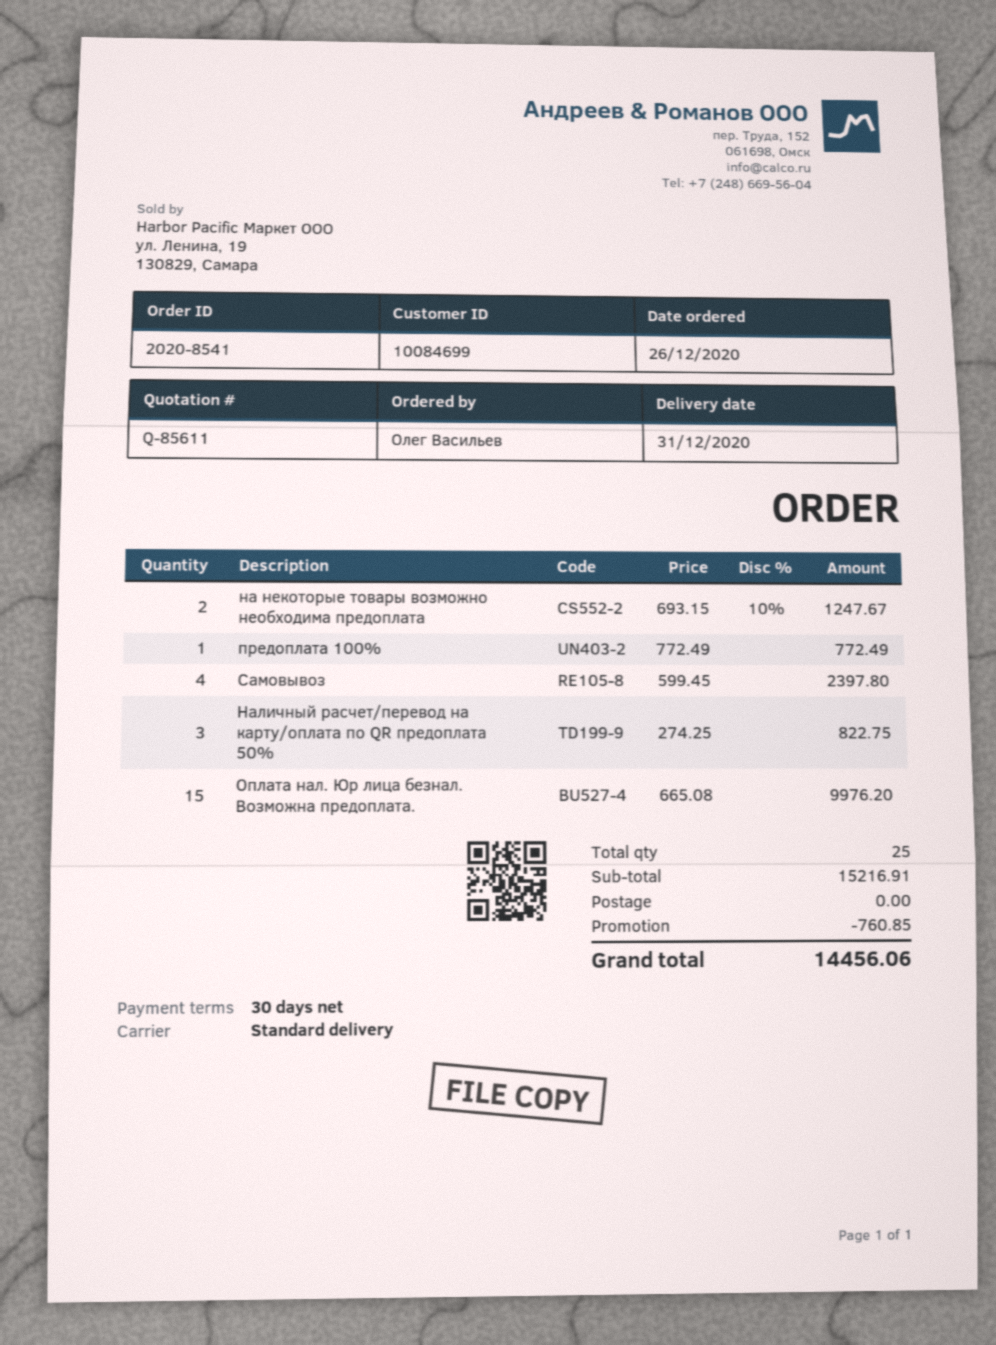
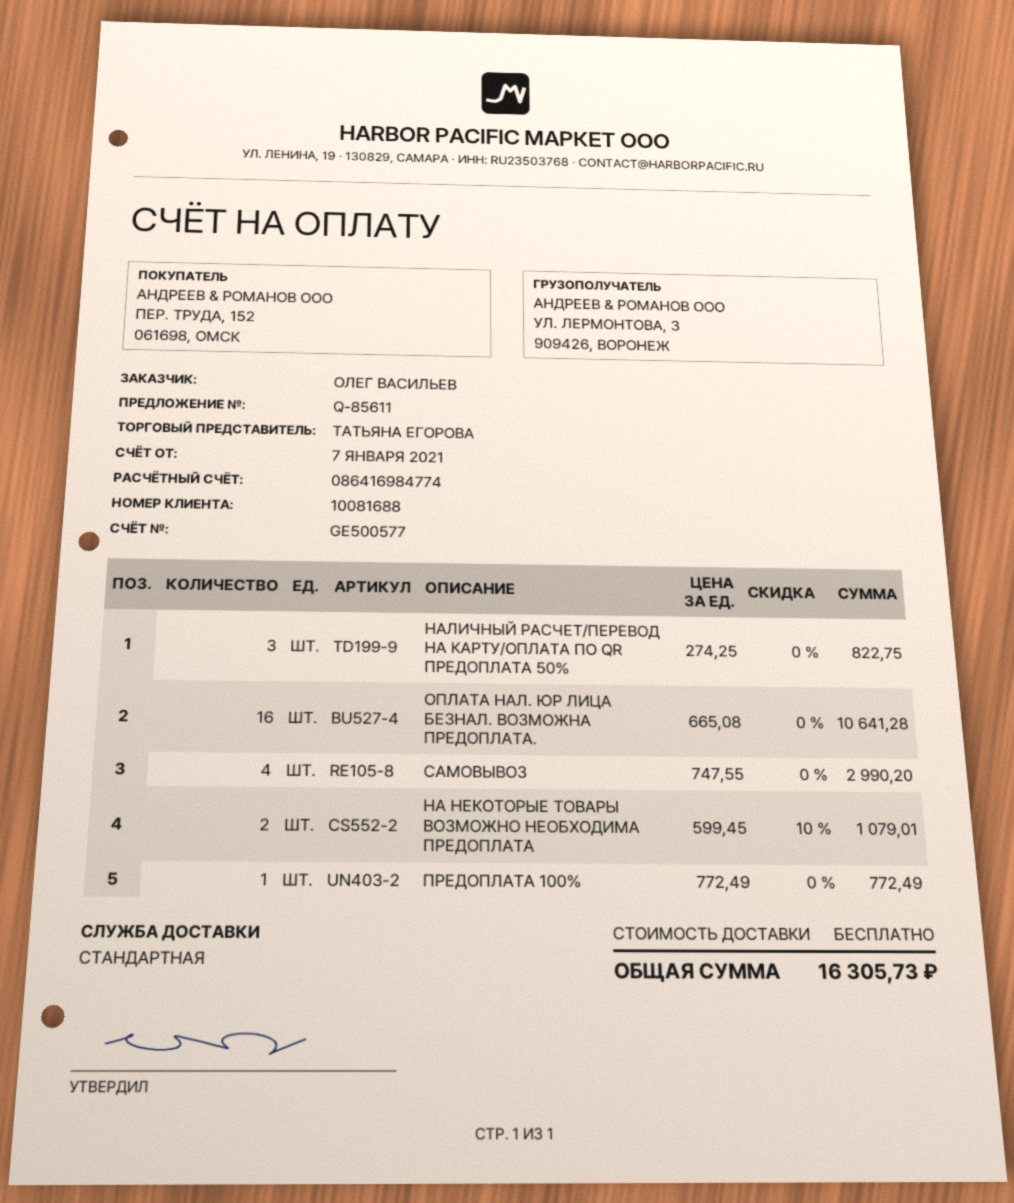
customer number: 10084699 -> 10081688
на некоторые товары возможно необходима предоплата: 2 x 693.15 - 10% = 1247.67 -> 2 x 599.45 - 10% = 1079.01
Самовывоз: 4 x 599.45 = 2397.80 -> 4 x 747.55 = 2990.20
Оплата нал. Юр лица безнал. Возможна предоплата.: 15 x 665.08 = 9976.20 -> 16 x 665.08 = 10641.28
discount: 760.85 -> none
total: 14456.06 -> 16305.73

